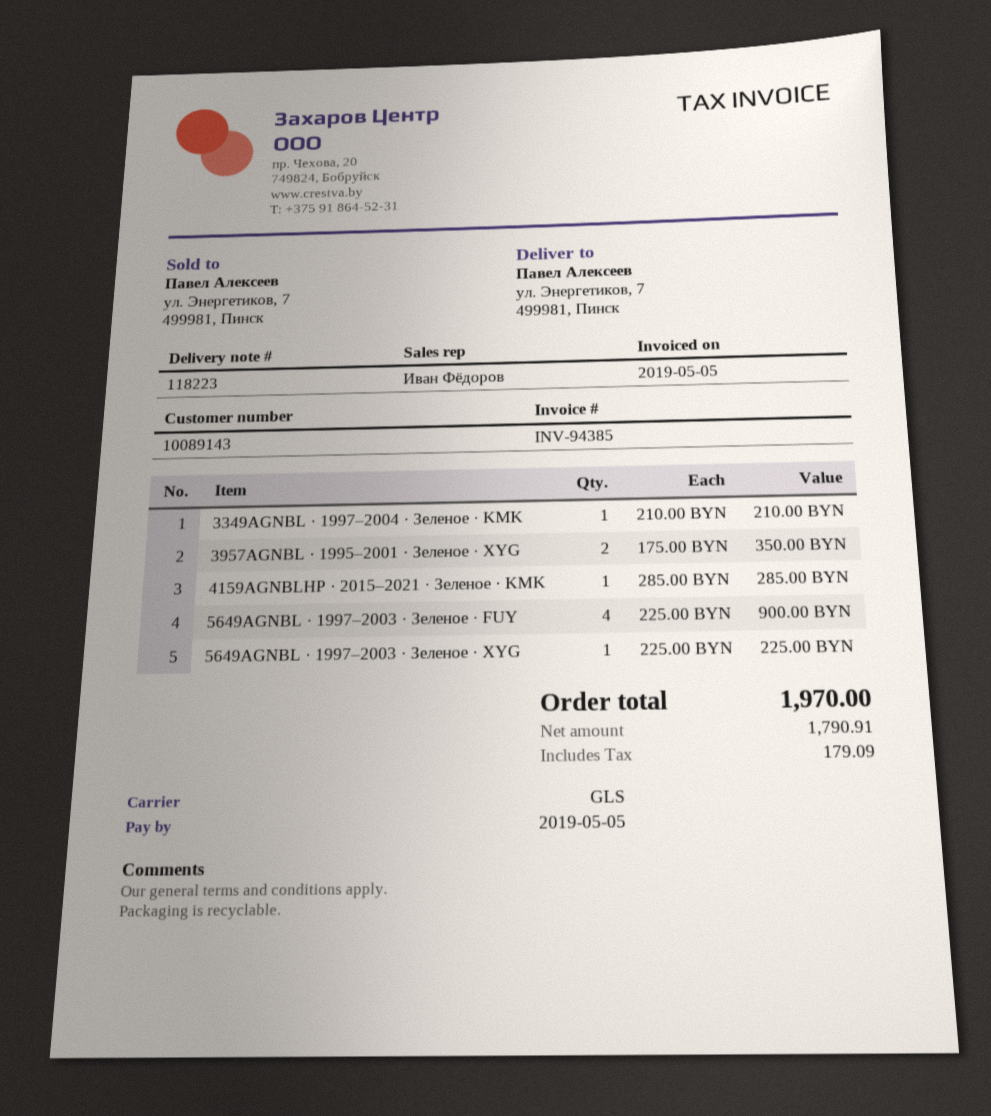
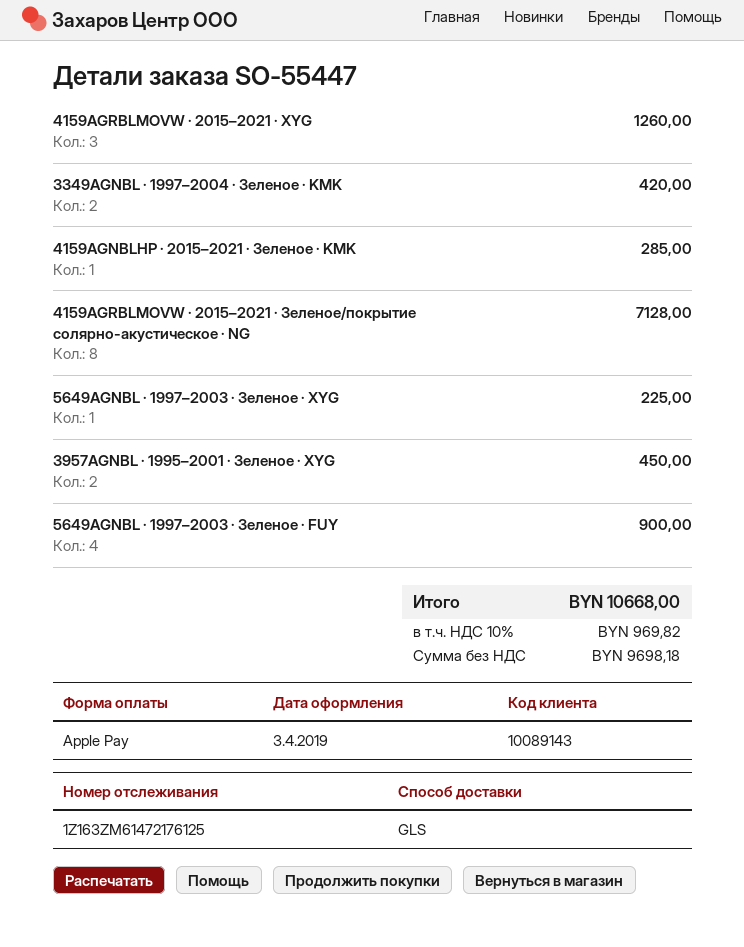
3349AGNBL · 1997–2004 · Зеленое · KMK: 1 for 210.00 -> 2 for 420.00
3957AGNBL · 1995–2001 · Зеленое · XYG: 2 for 350.00 -> 2 for 450.00
4159AGRBLMOVW · 2015–2021 · XYG: none -> 3 for 1260.00
4159AGRBLMOVW · 2015–2021 · Зеленое/покрытие солярно-акустическое · NG: none -> 8 for 7128.00
net: 1790.91 -> 9698.18
tax: 179.09 -> 969.82
total: 1970.00 -> 10668.00

